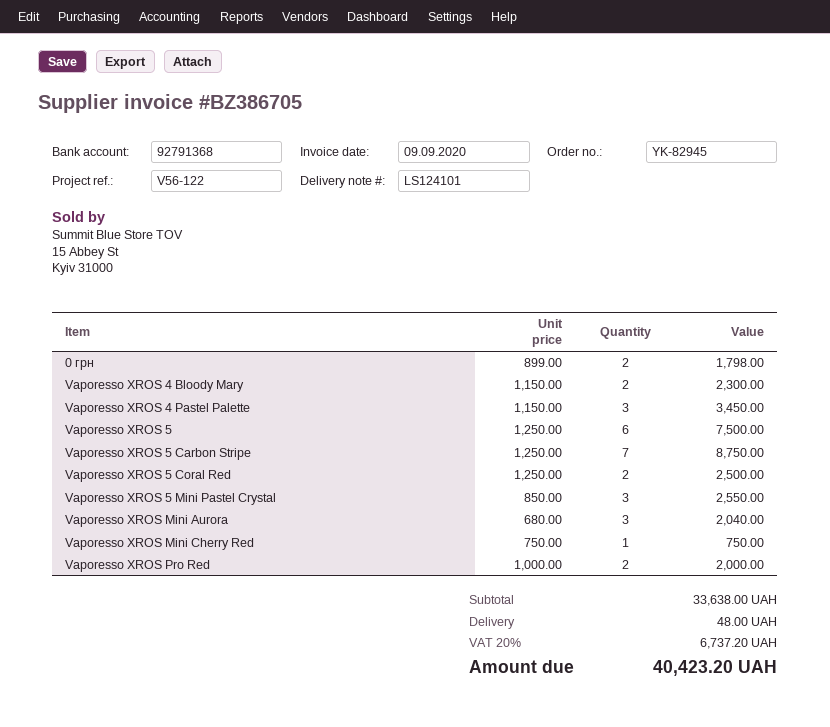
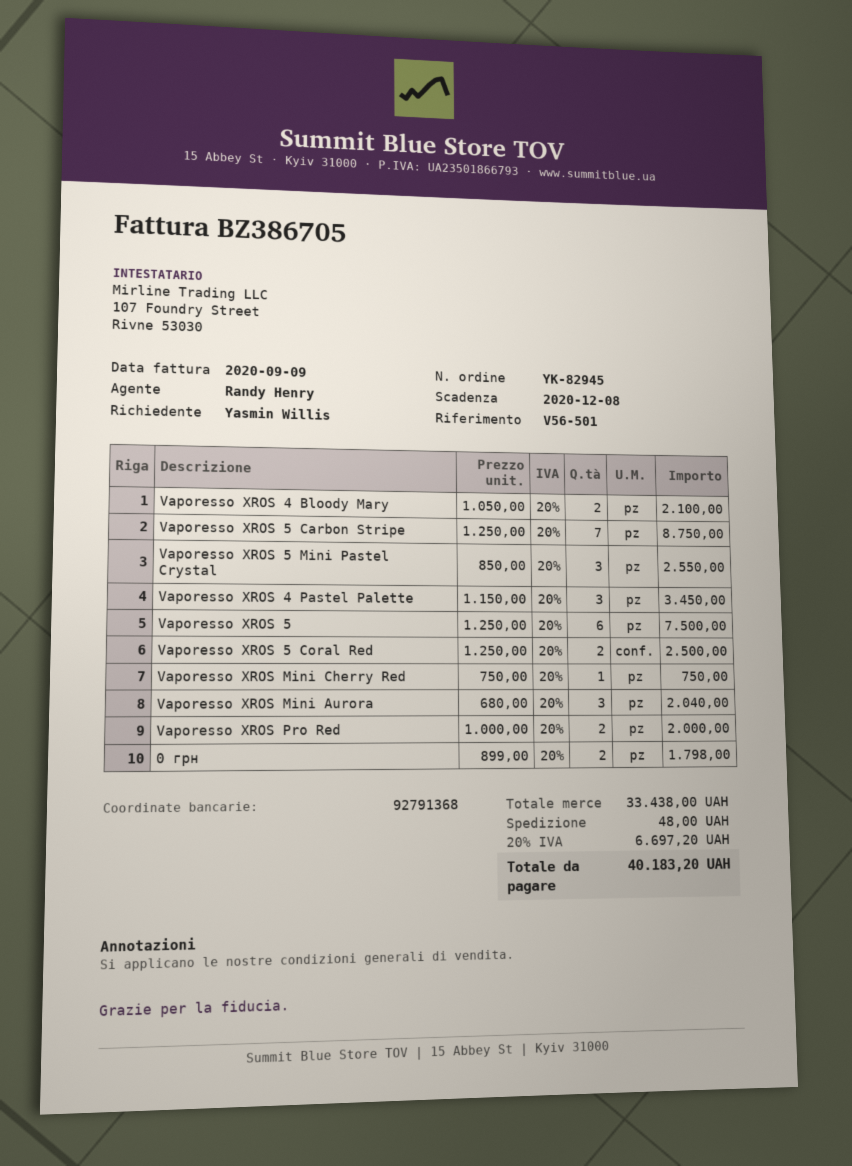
reference: V56-122 -> V56-501
Vaporesso XROS 4 Bloody Mary: 2 x 1150.00 = 2300.00 -> 2 x 1050.00 = 2100.00
subtotal: 33638.00 -> 33438.00
tax: 20% = 6737.20 -> 20% = 6697.20
total: 40423.20 -> 40183.20

